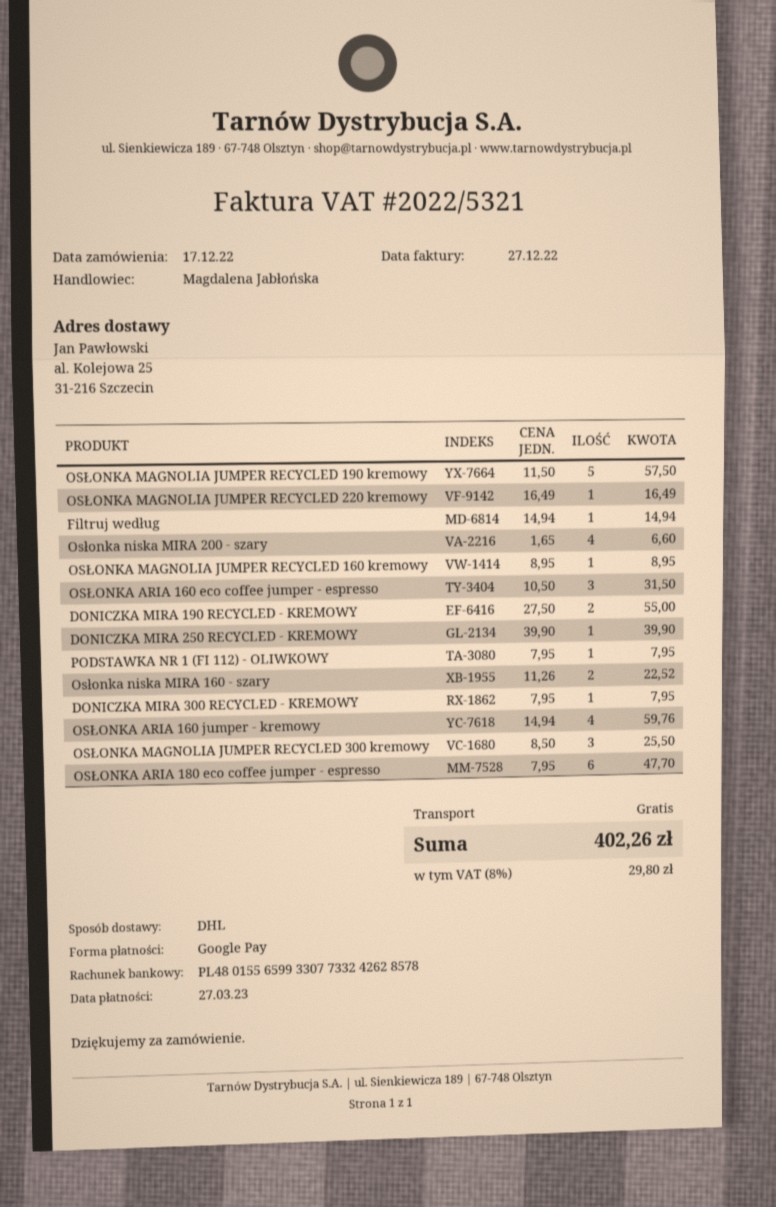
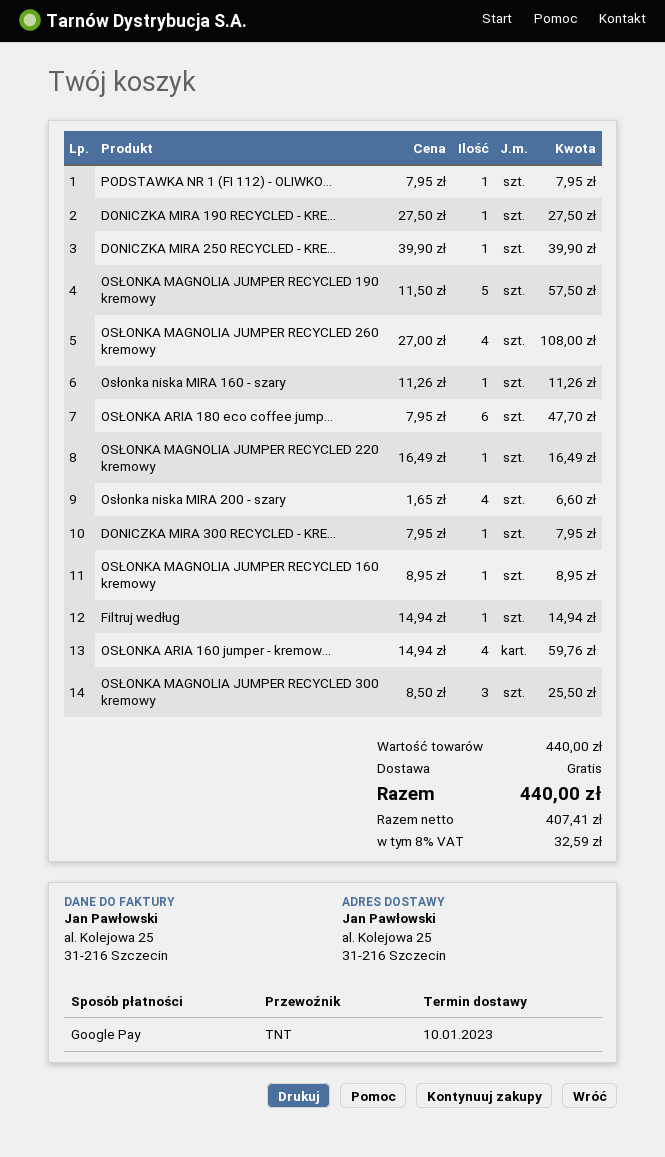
shipping method: DHL -> TNT
OSŁONKA ARIA 160 eco coffee jumper - espresso: 3 x 10.50 = 31.50 -> none
DONICZKA MIRA 190 RECYCLED - KREMOWY: 2 x 27.50 = 55.00 -> 1 x 27.50 = 27.50
Osłonka niska MIRA 160 - szary: 2 x 11.26 = 22.52 -> 1 x 11.26 = 11.26
OSŁONKA MAGNOLIA JUMPER RECYCLED 260 kremowy: none -> 4 x 27.00 = 108.00
tax: 8% = 29.80 -> 8% = 32.59
total: 402.26 -> 440.00

